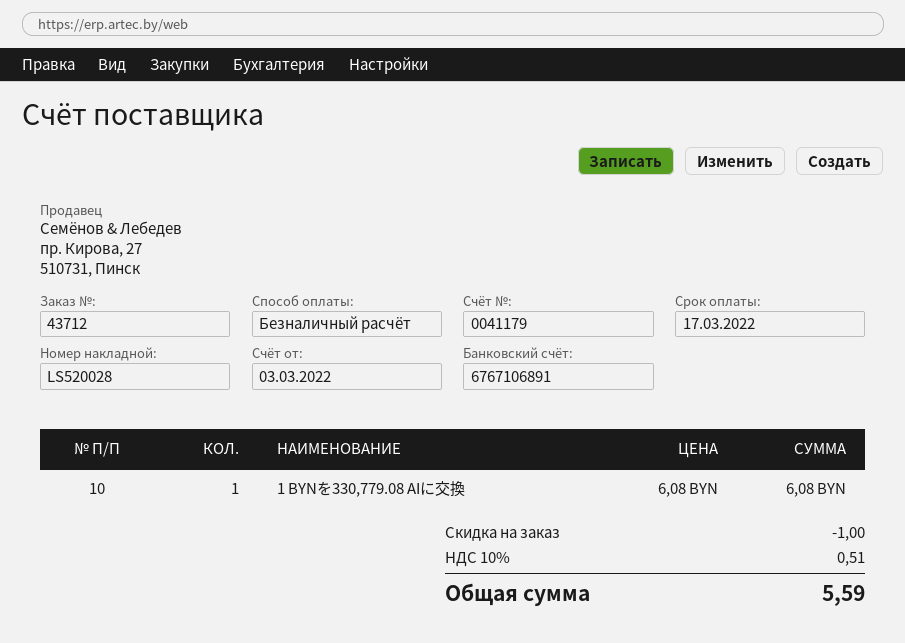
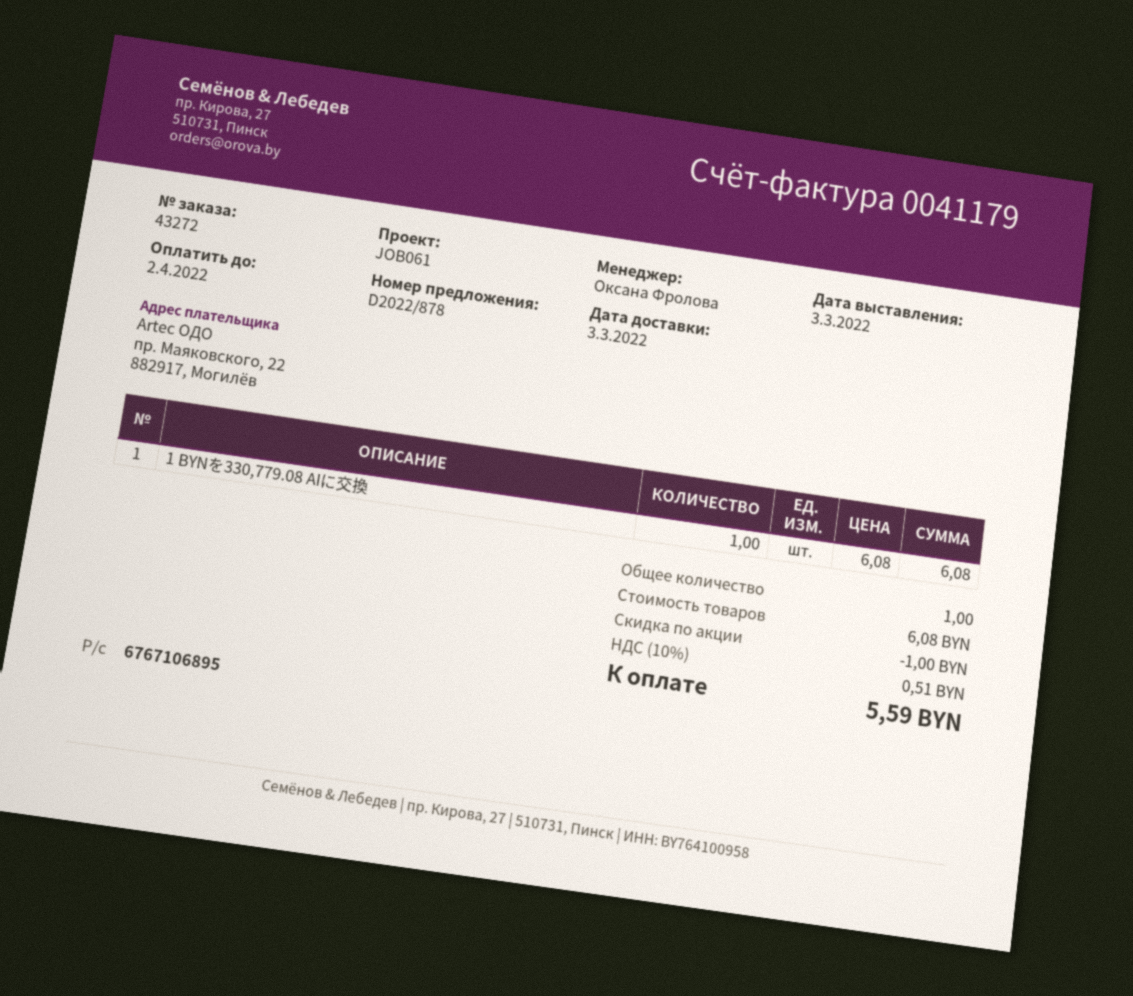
order number: 43712 -> 43272
due date: 2022-03-17 -> 2022-04-02
bank account: 6767106891 -> 6767106895

